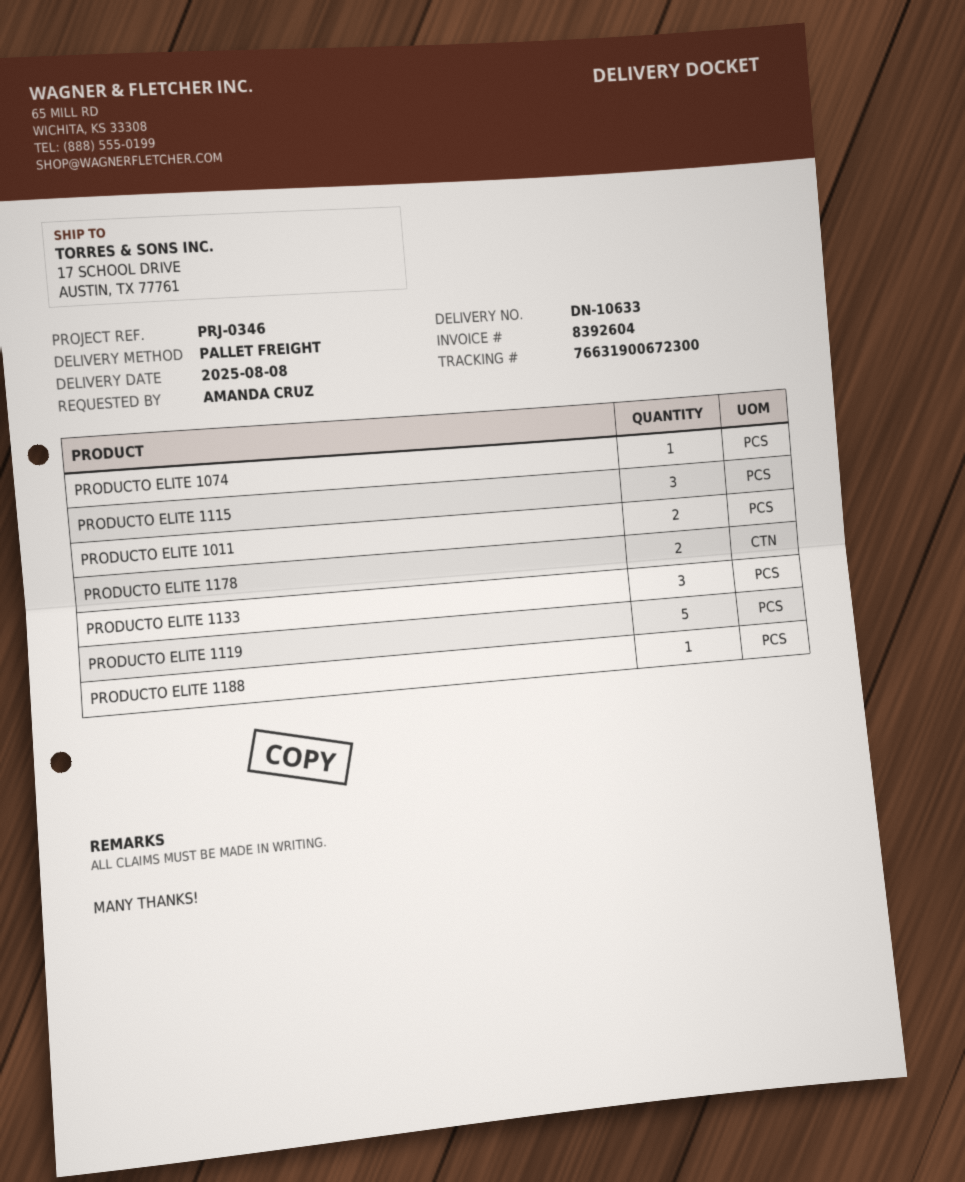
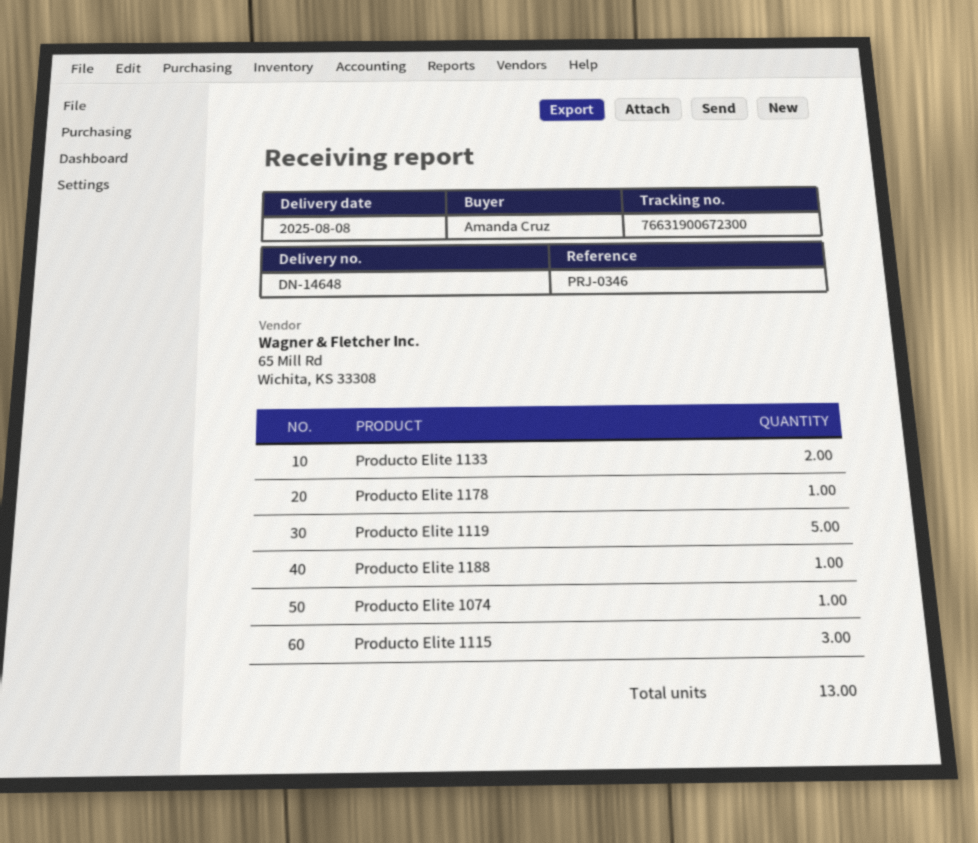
delivery note number: DN-10633 -> DN-14648
PRODUCTO ELITE 1011: 2 -> none
PRODUCTO ELITE 1178: 2 -> 1
PRODUCTO ELITE 1133: 3 -> 2

